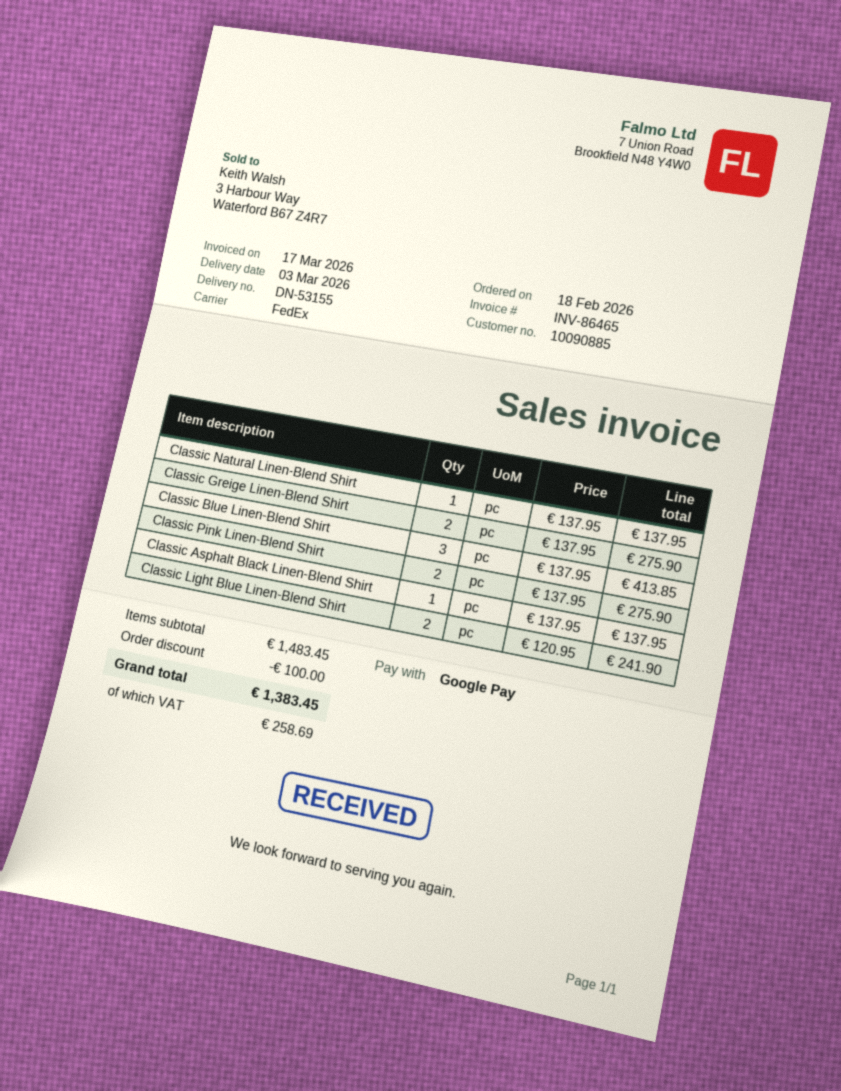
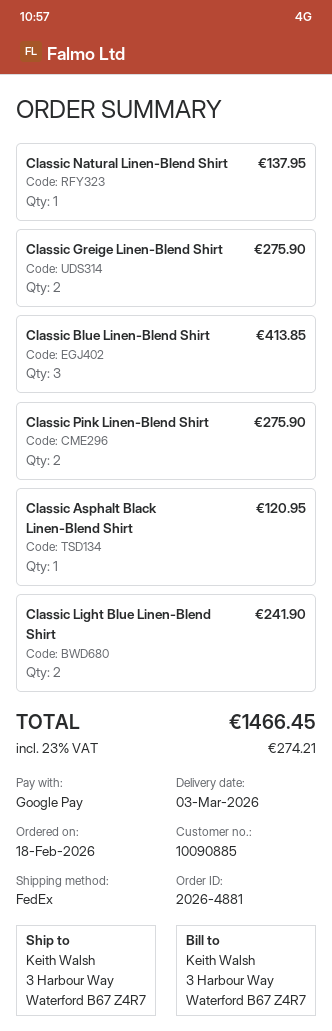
Classic Asphalt Black Linen-Blend Shirt: 1 for 137.95 -> 1 for 120.95
discount: 100.00 -> none
tax: 258.69 -> 274.21
total: 1383.45 -> 1466.45

